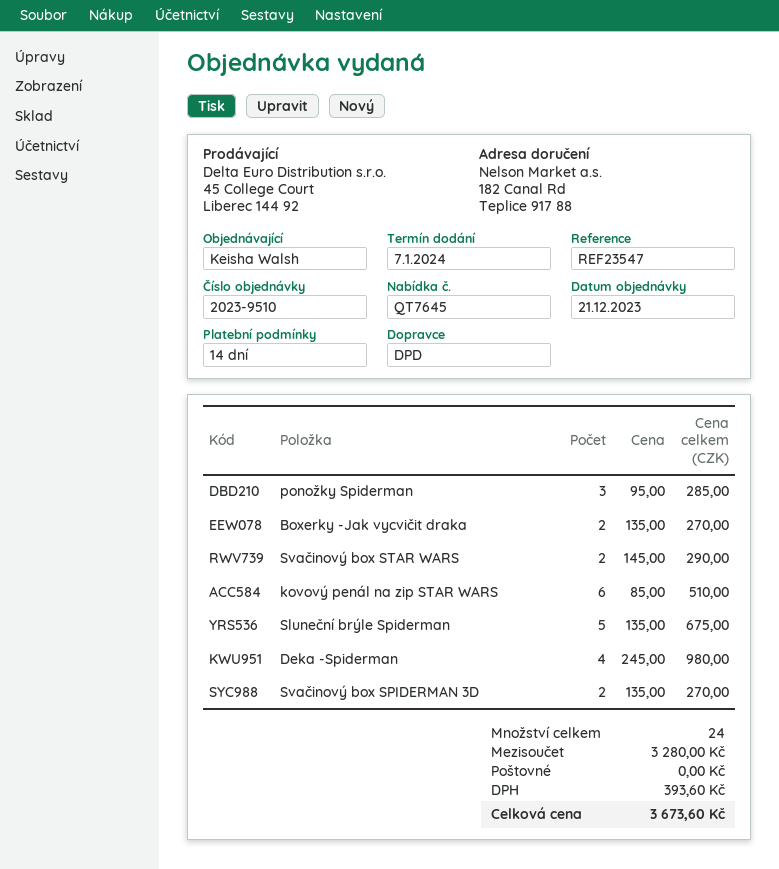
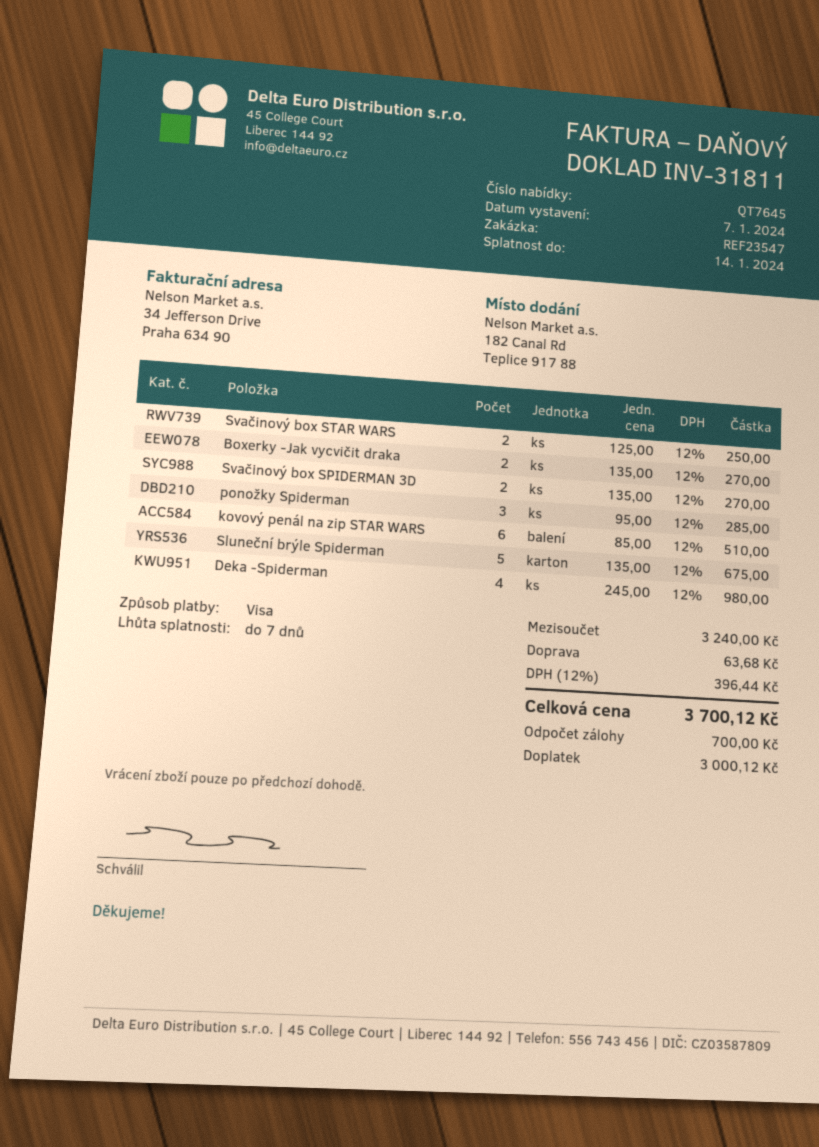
payment terms: 14 days -> 7 days
Svačinový box STAR WARS: 2 x 145.00 = 290.00 -> 2 x 125.00 = 250.00
subtotal: 3280.00 -> 3240.00
shipping: 0.00 -> 63.68
tax: 393.60 -> 396.44
total: 3673.60 -> 3700.12

